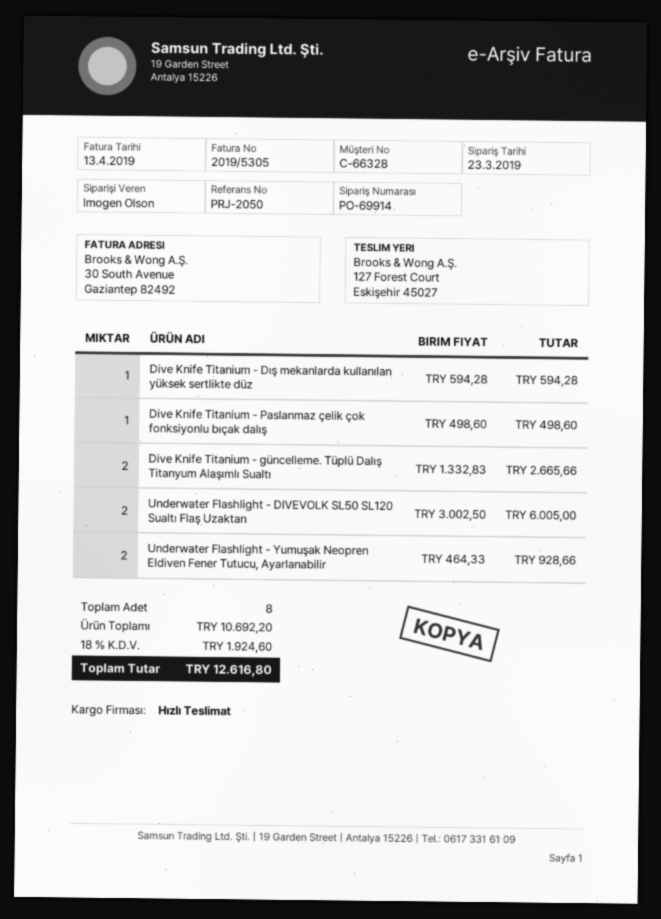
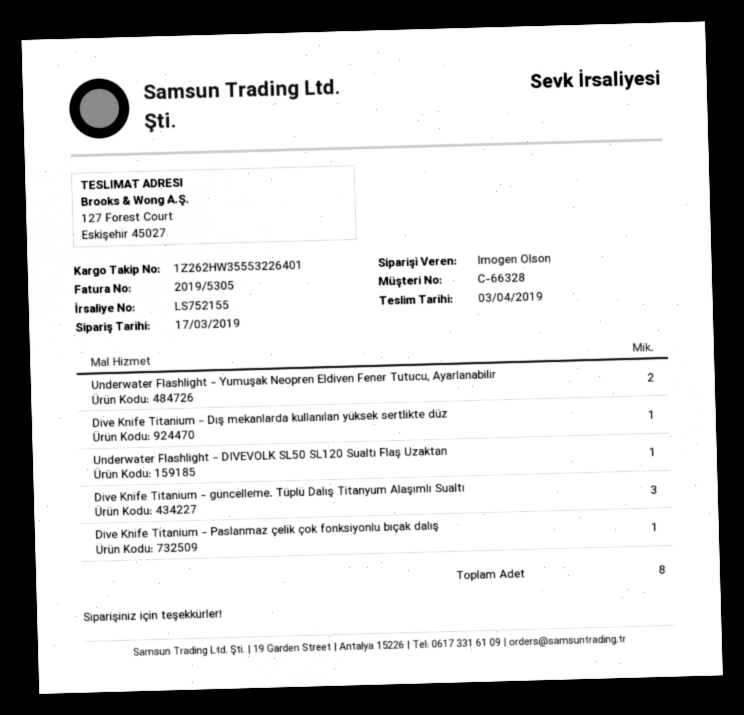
order date: 2019-03-23 -> 2019-03-17
Dive Knife Titanium - güncelleme. Tüplü Dalış Titanyum Alaşımlı Sualtı: 2 -> 3
Underwater Flashlight - DIVEVOLK SL50 SL120 Sualtı Flaş Uzaktan: 2 -> 1

